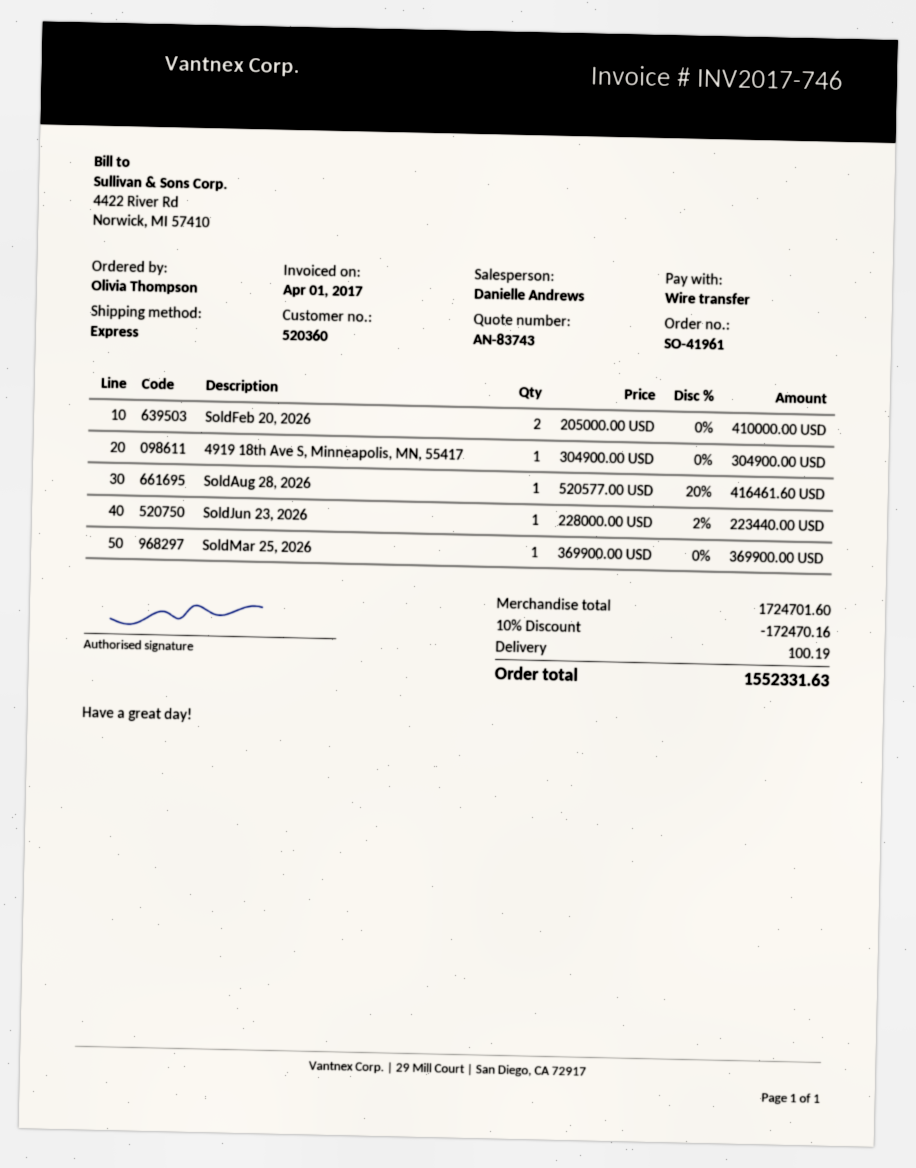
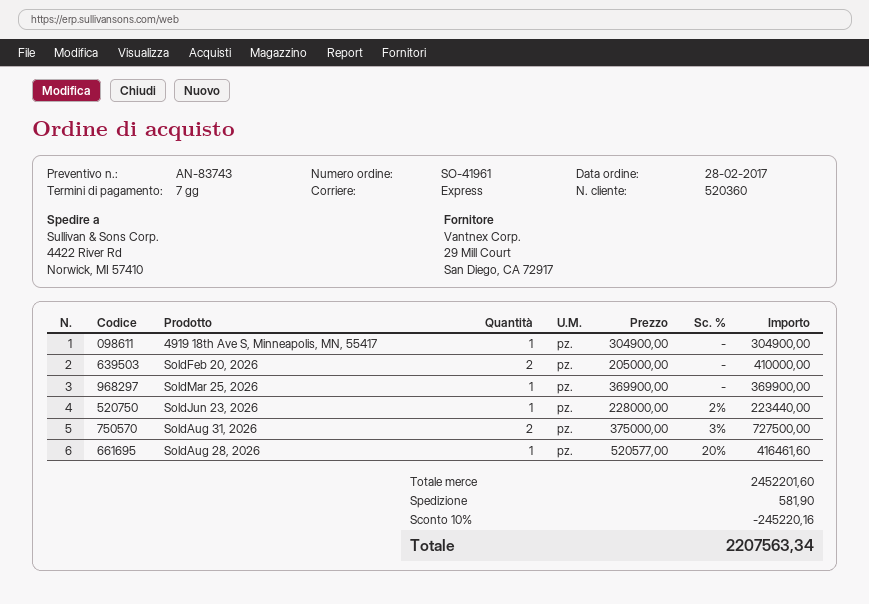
SoldAug 31, 2026: none -> 2 x 375000.00 - 3% = 727500.00
subtotal: 1724701.60 -> 2452201.60
discount: 10% = 172470.16 -> 10% = 245220.16
shipping: 100.19 -> 581.90
total: 1552331.63 -> 2207563.34

